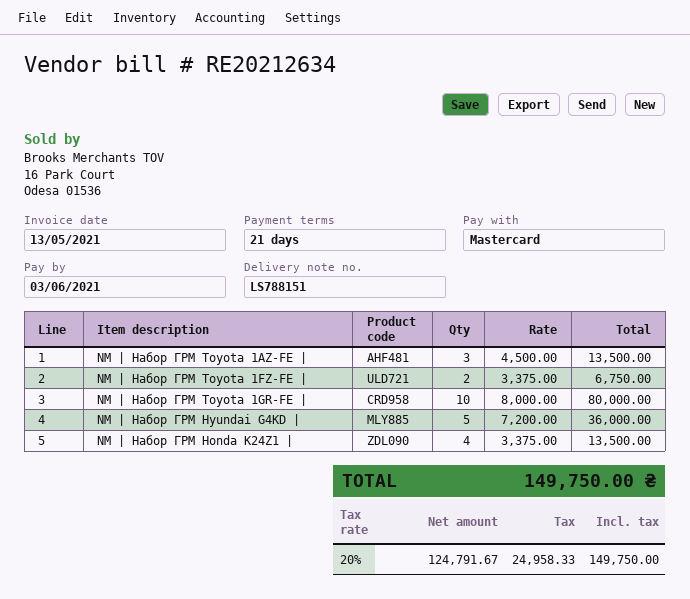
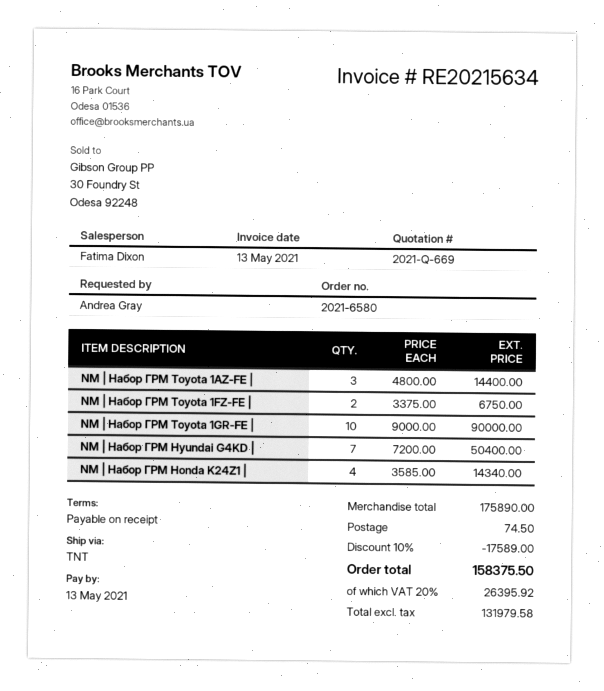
invoice number: RE20212634 -> RE20215634
payment terms: 21 days -> on receipt
due date: 2021-06-03 -> 2021-05-13
NM | Набор ГРМ Toyota 1AZ-FE |: 3 x 4500.00 = 13500.00 -> 3 x 4800.00 = 14400.00
NM | Набор ГРМ Toyota 1GR-FE |: 10 x 8000.00 = 80000.00 -> 10 x 9000.00 = 90000.00
NM | Набор ГРМ Hyundai G4KD |: 5 x 7200.00 = 36000.00 -> 7 x 7200.00 = 50400.00
NM | Набор ГРМ Honda K24Z1 |: 4 x 3375.00 = 13500.00 -> 4 x 3585.00 = 14340.00
discount: none -> 10% = 17589.00
shipping: none -> 74.50
net: 124791.67 -> 131979.58
tax: 20% = 24958.33 -> 20% = 26395.92
total: 149750.00 -> 158375.50

